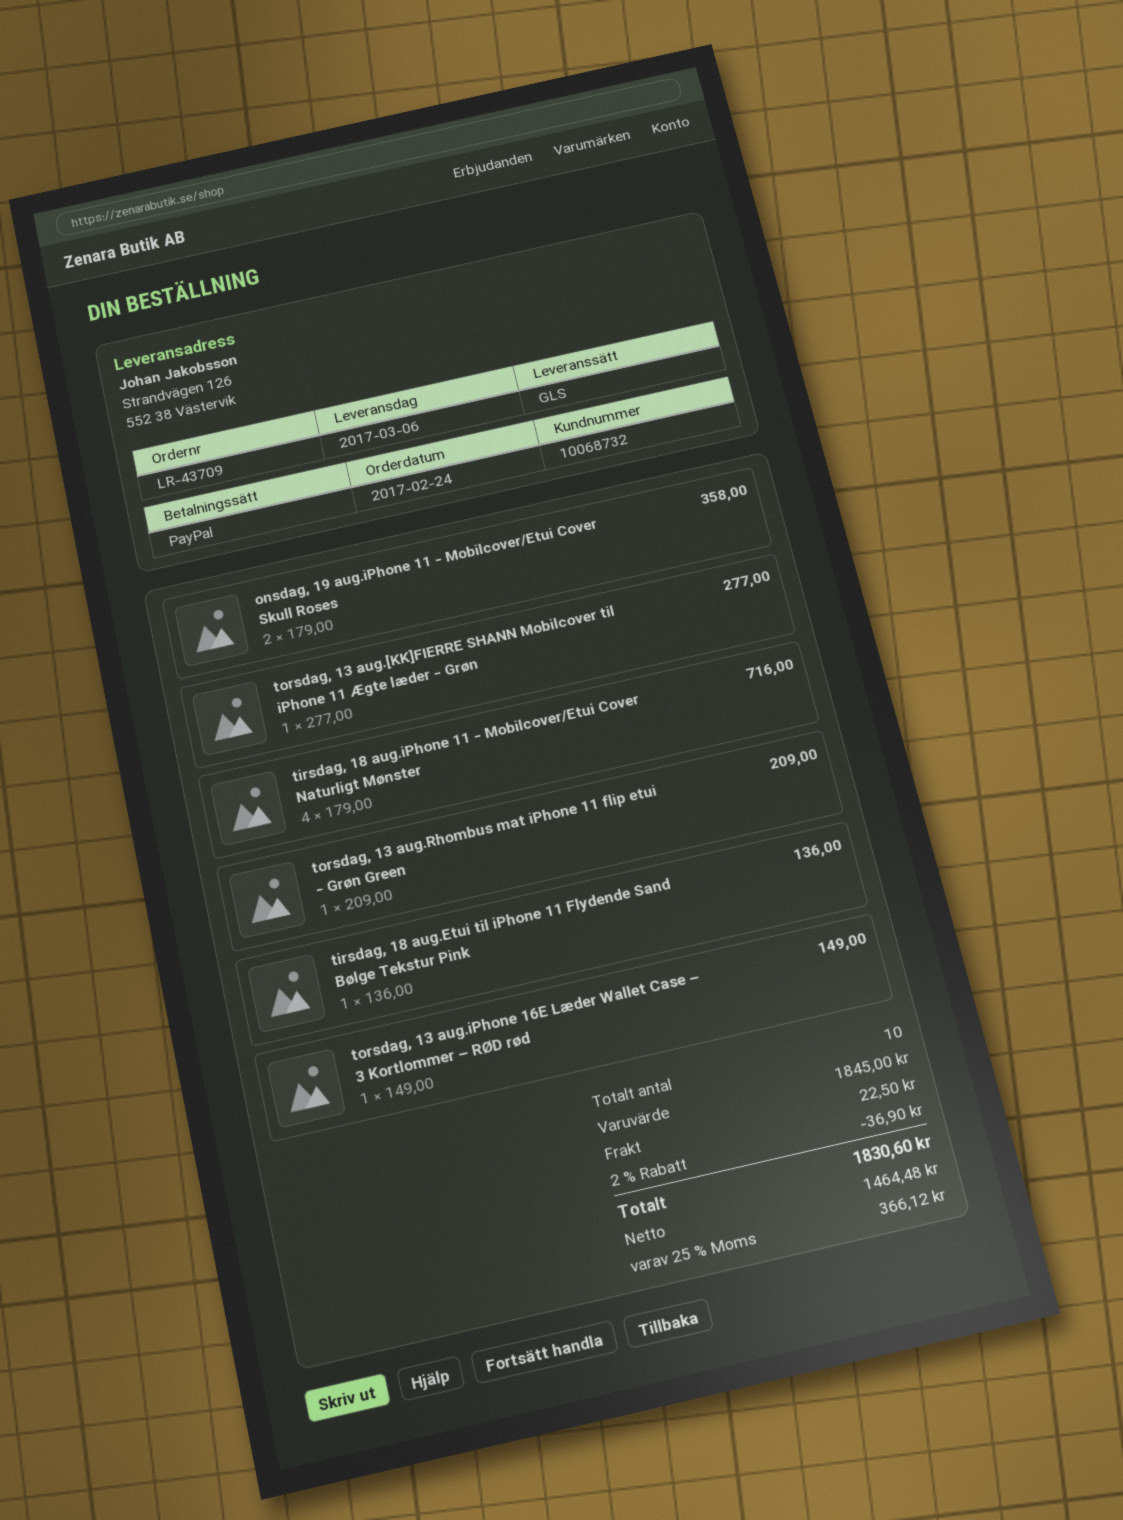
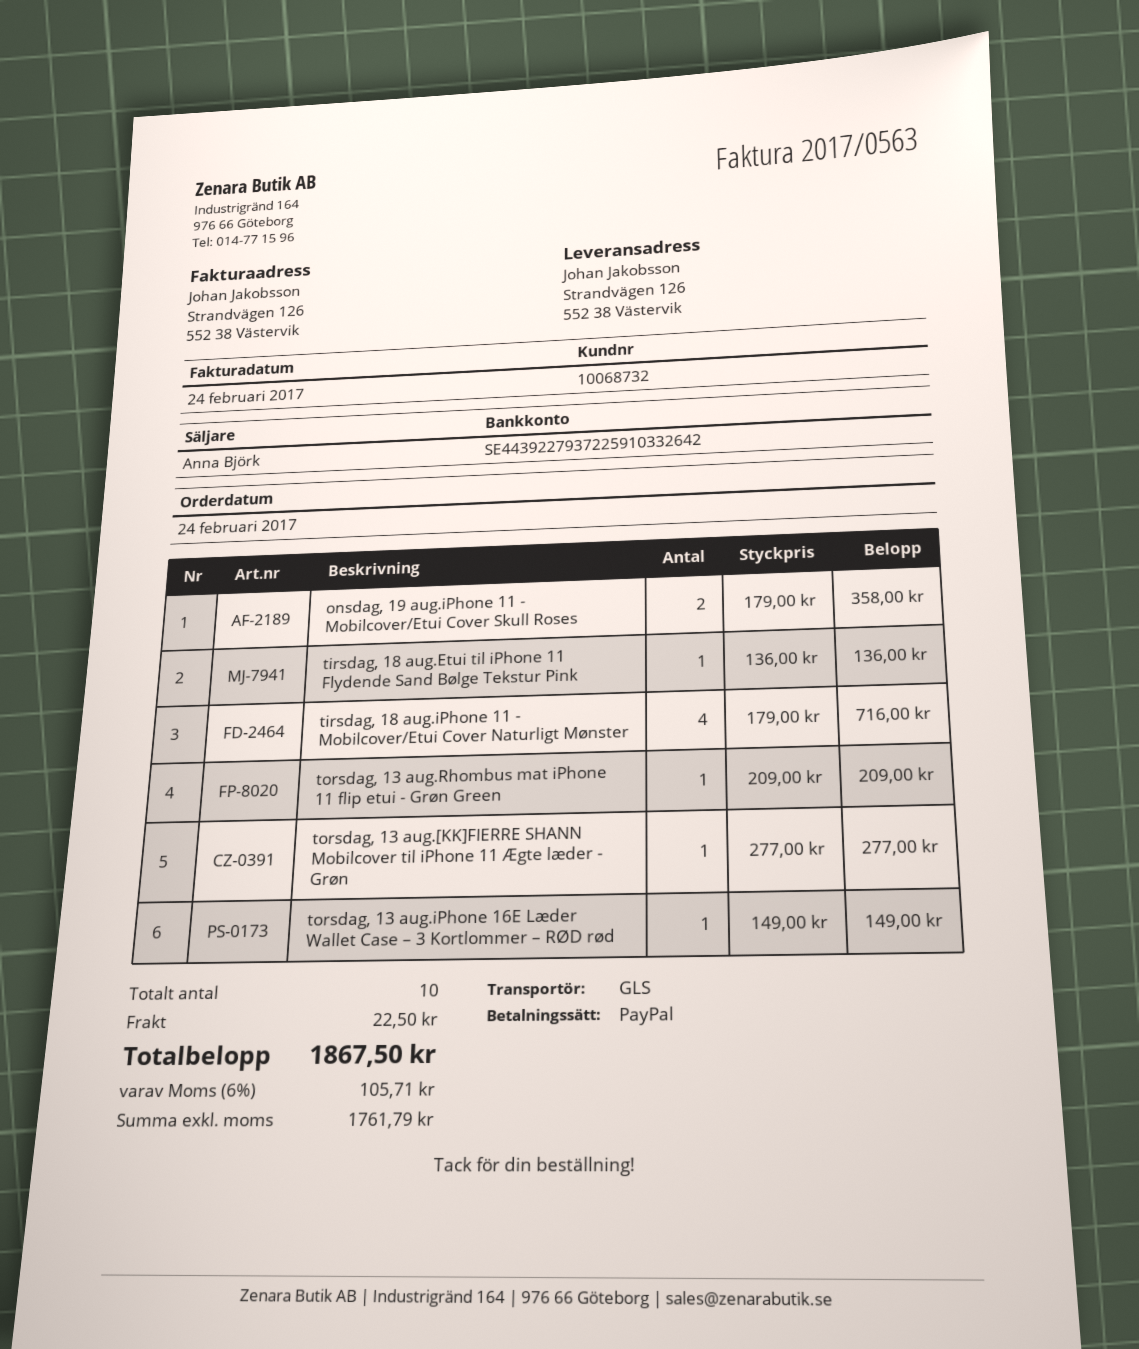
discount: 2% = 36.90 -> none
net: 1464.48 -> 1761.79
tax: 25% = 366.12 -> 6% = 105.71
total: 1830.60 -> 1867.50

